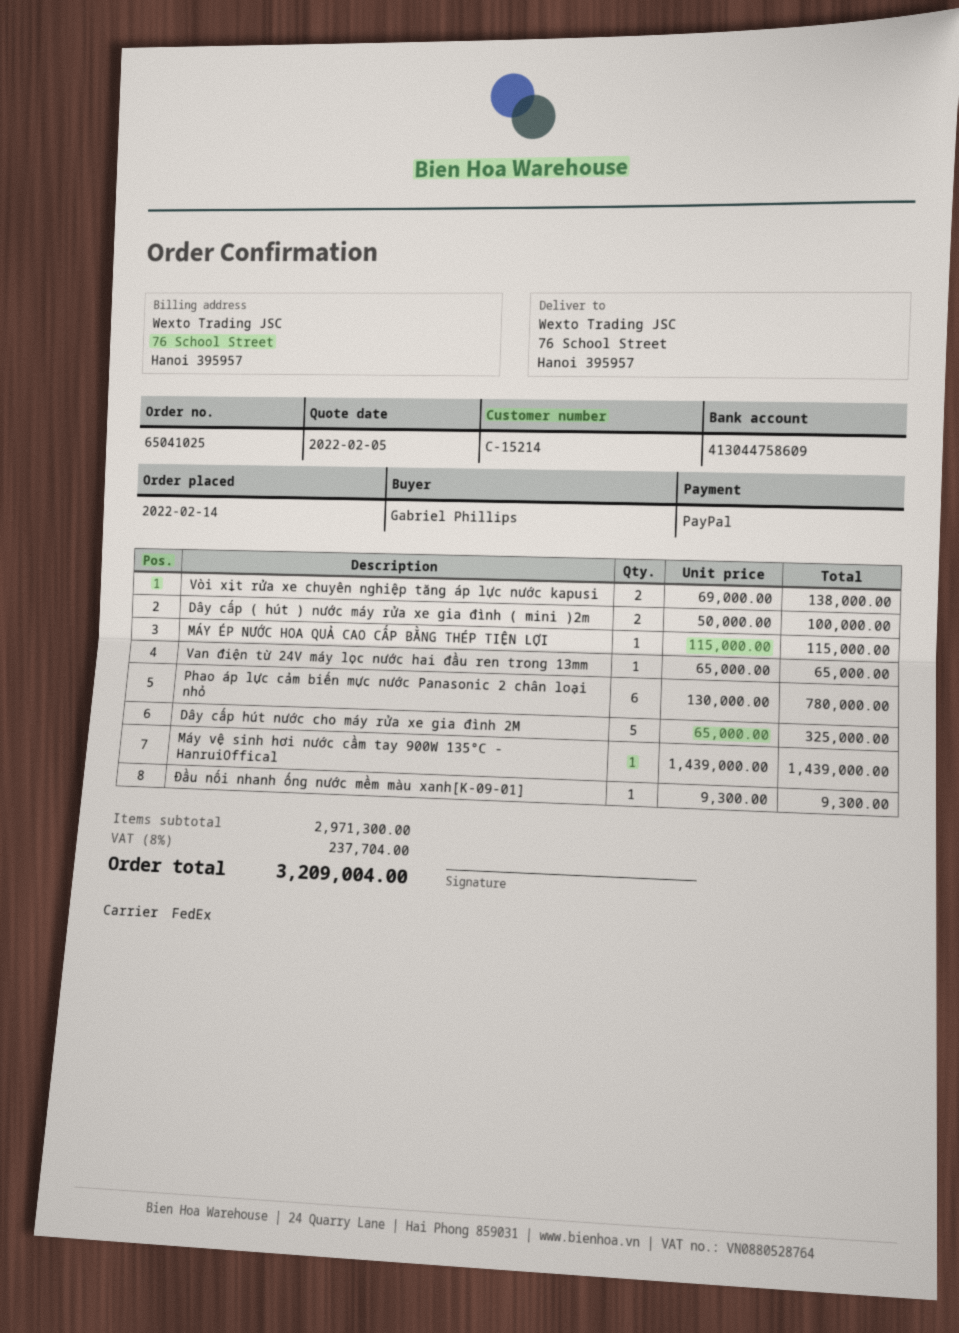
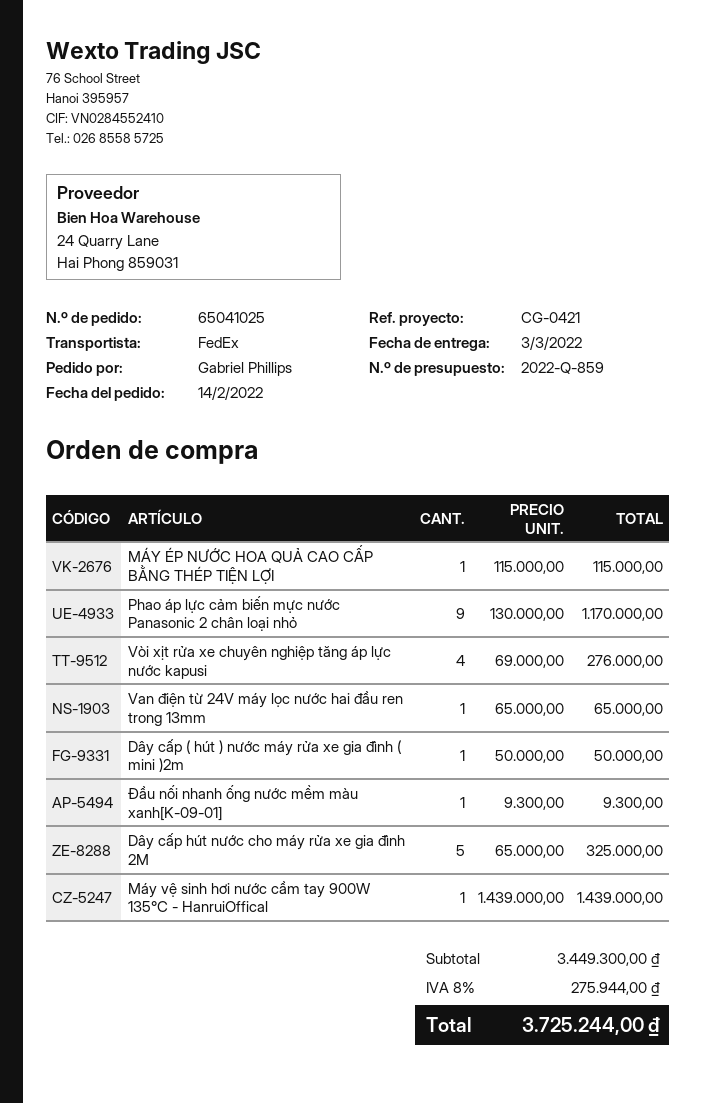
Vòi xịt rửa xe chuyên nghiệp tăng áp lực nước kapusi: 2 x 69000.00 = 138000.00 -> 4 x 69000.00 = 276000.00
Dây cấp ( hút ) nước máy rửa xe gia đình ( mini )2m: 2 x 50000.00 = 100000.00 -> 1 x 50000.00 = 50000.00
Phao áp lực cảm biến mực nước Panasonic 2 chân loại nhỏ: 6 x 130000.00 = 780000.00 -> 9 x 130000.00 = 1170000.00
subtotal: 2971300.00 -> 3449300.00
tax: 8% = 237704.00 -> 8% = 275944.00
total: 3209004.00 -> 3725244.00

